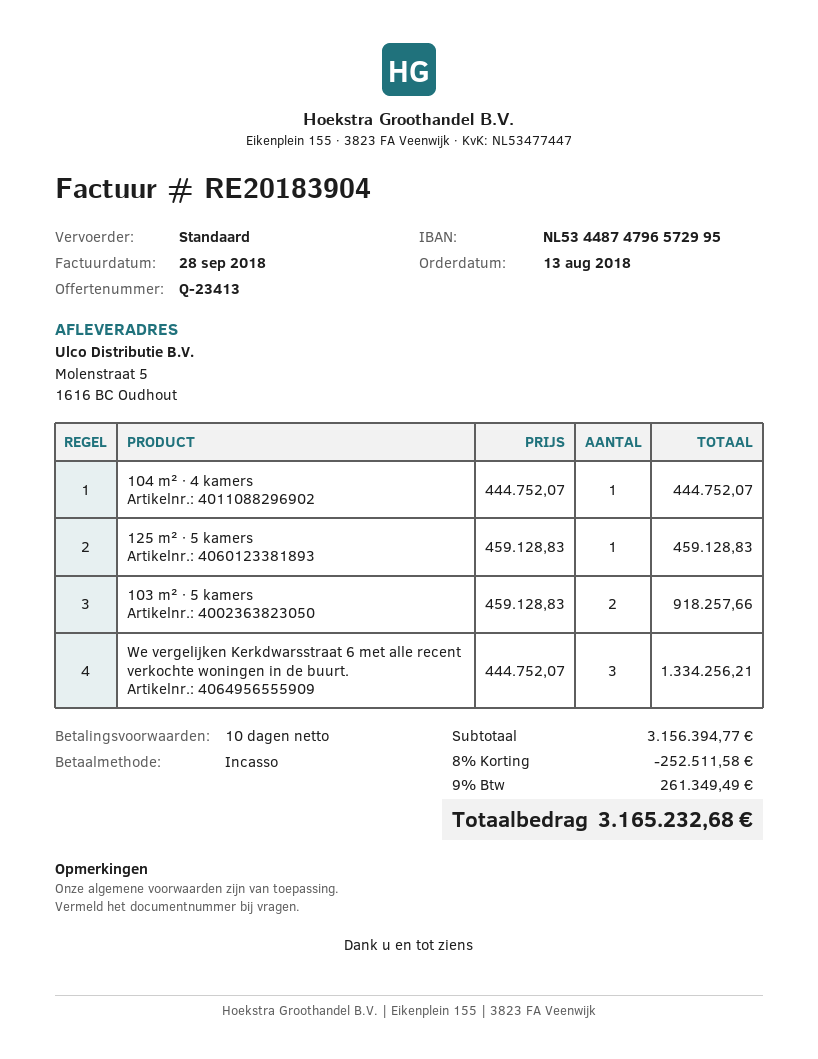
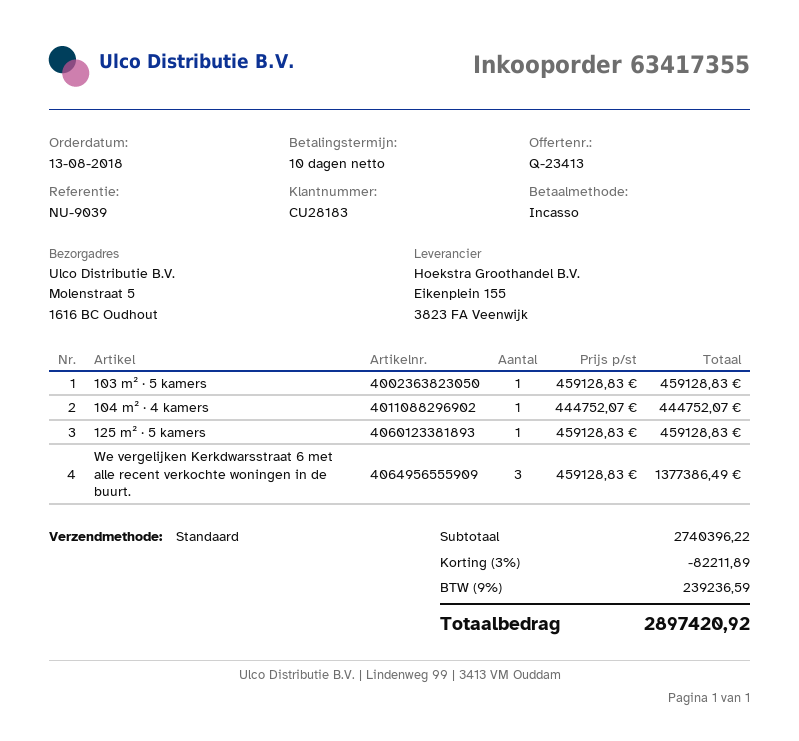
103 m² · 5 kamers: 2 x 459128.83 = 918257.66 -> 1 x 459128.83 = 459128.83
We vergelijken Kerkdwarsstraat 6 met alle recent verkochte woningen in de buurt.: 3 x 444752.07 = 1334256.21 -> 3 x 459128.83 = 1377386.49
subtotal: 3156394.77 -> 2740396.22
discount: 8% = 252511.58 -> 3% = 82211.89
tax: 9% = 261349.49 -> 9% = 239236.59
total: 3165232.68 -> 2897420.92

